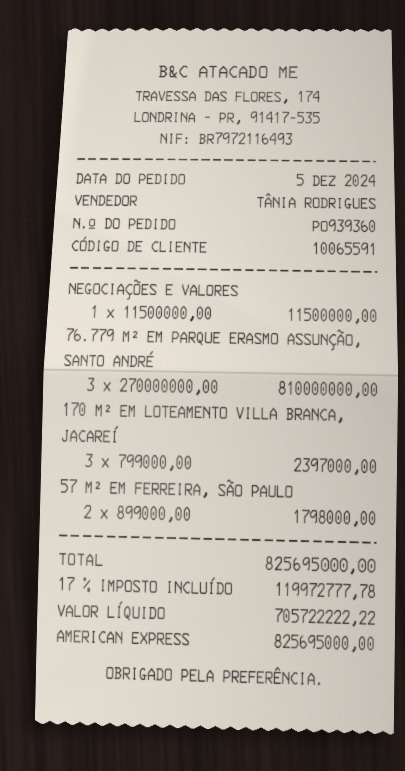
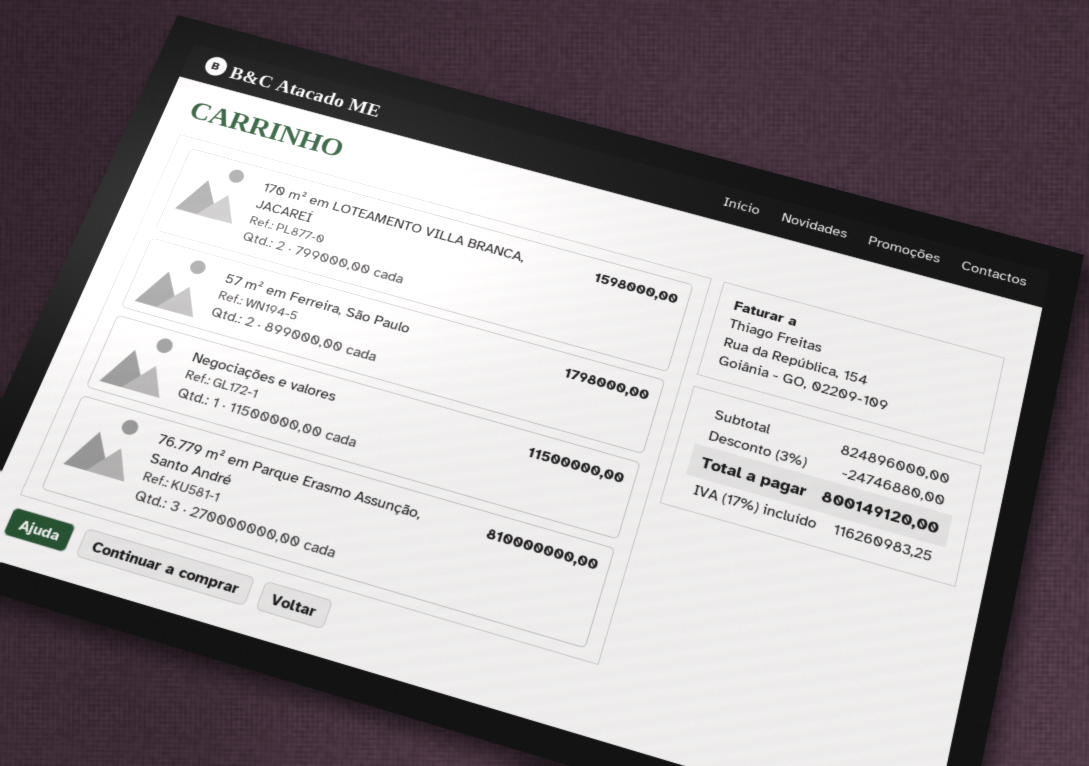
170 M² EM LOTEAMENTO VILLA BRANCA, JACAREÍ: 3 x 799000.00 = 2397000.00 -> 2 x 799000.00 = 1598000.00
discount: none -> 3% = 24746880.00
tax: 17% = 119972777.78 -> 17% = 116260983.25
total: 825695000.00 -> 800149120.00

